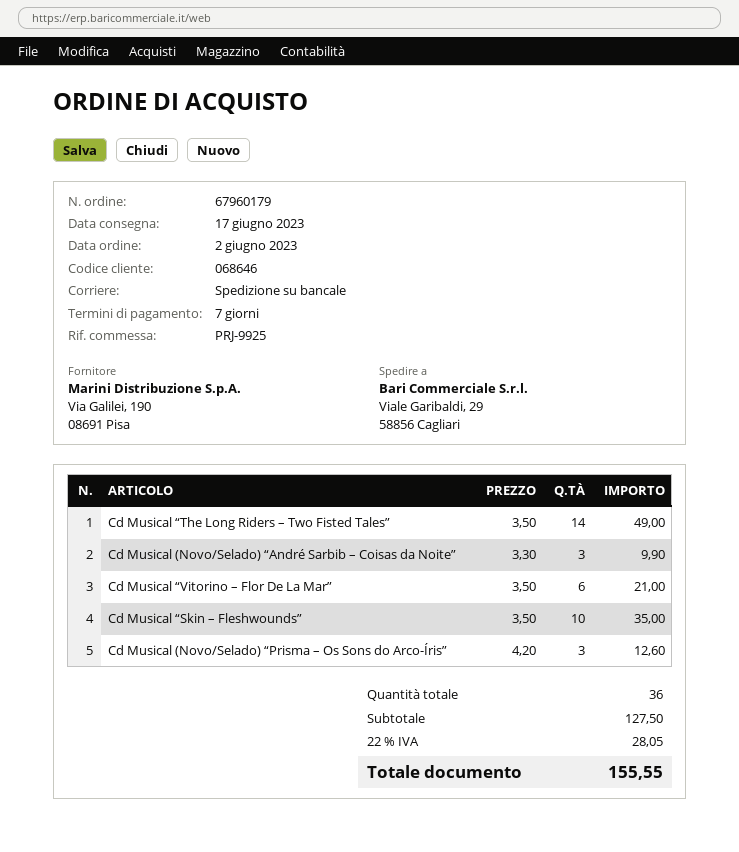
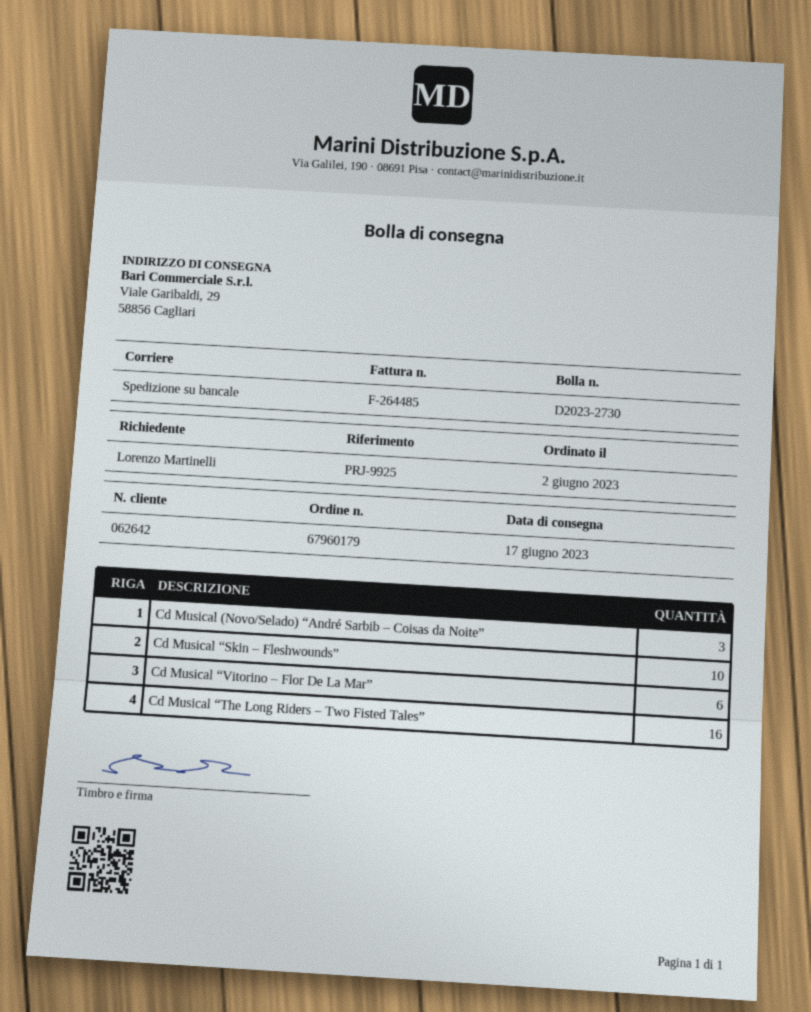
customer number: 068646 -> 062642
Cd Musical “The Long Riders – Two Fisted Tales”: 14 -> 16
Cd Musical (Novo/Selado) “Prisma – Os Sons do Arco-Íris”: 3 -> none

